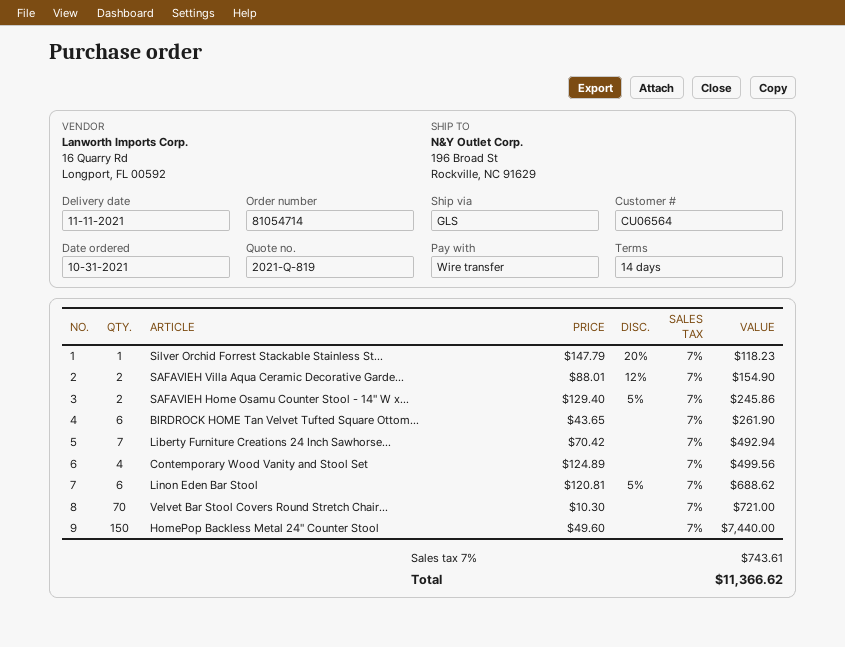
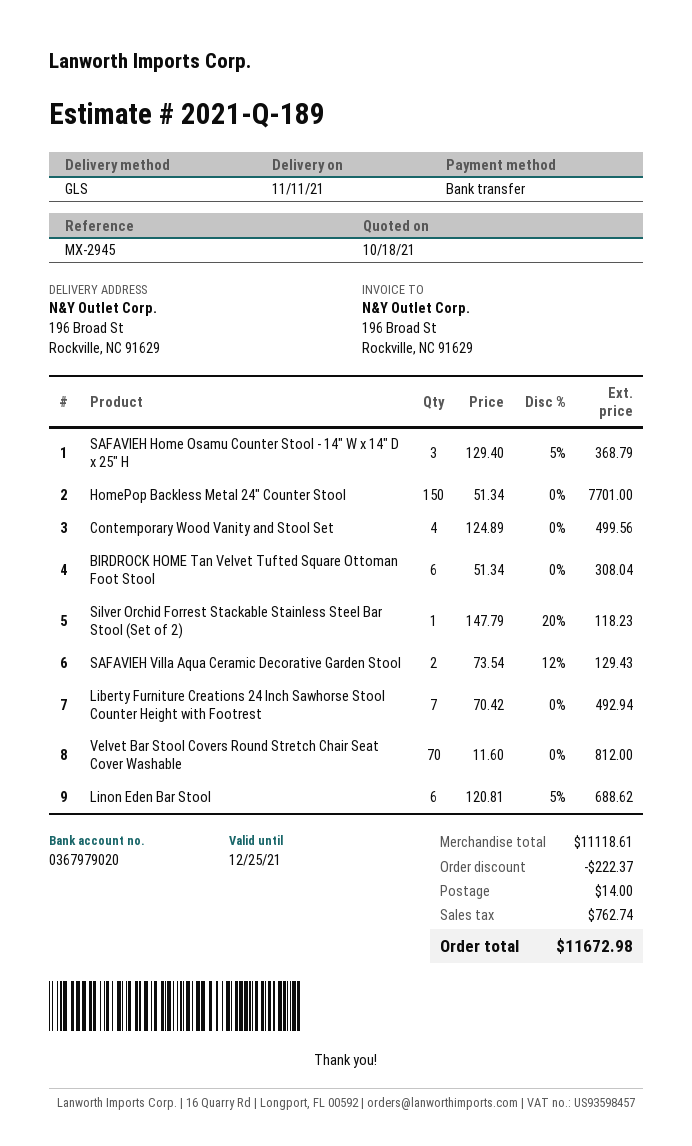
quote number: 2021-Q-819 -> 2021-Q-189
SAFAVIEH Villa Aqua Ceramic Decorative Garde...: 2 x 88.01 - 12% = 154.90 -> 2 x 73.54 - 12% = 129.43
SAFAVIEH Home Osamu Counter Stool - 14" W x...: 2 x 129.40 - 5% = 245.86 -> 3 x 129.40 - 5% = 368.79
BIRDROCK HOME Tan Velvet Tufted Square Ottom...: 6 x 43.65 = 261.90 -> 6 x 51.34 = 308.04
Velvet Bar Stool Covers Round Stretch Chair...: 70 x 10.30 = 721.00 -> 70 x 11.60 = 812.00
HomePop Backless Metal 24" Counter Stool: 150 x 49.60 = 7440.00 -> 150 x 51.34 = 7701.00
discount: none -> 222.37
shipping: none -> 14.00
tax: 743.61 -> 762.74
total: 11366.62 -> 11672.98

